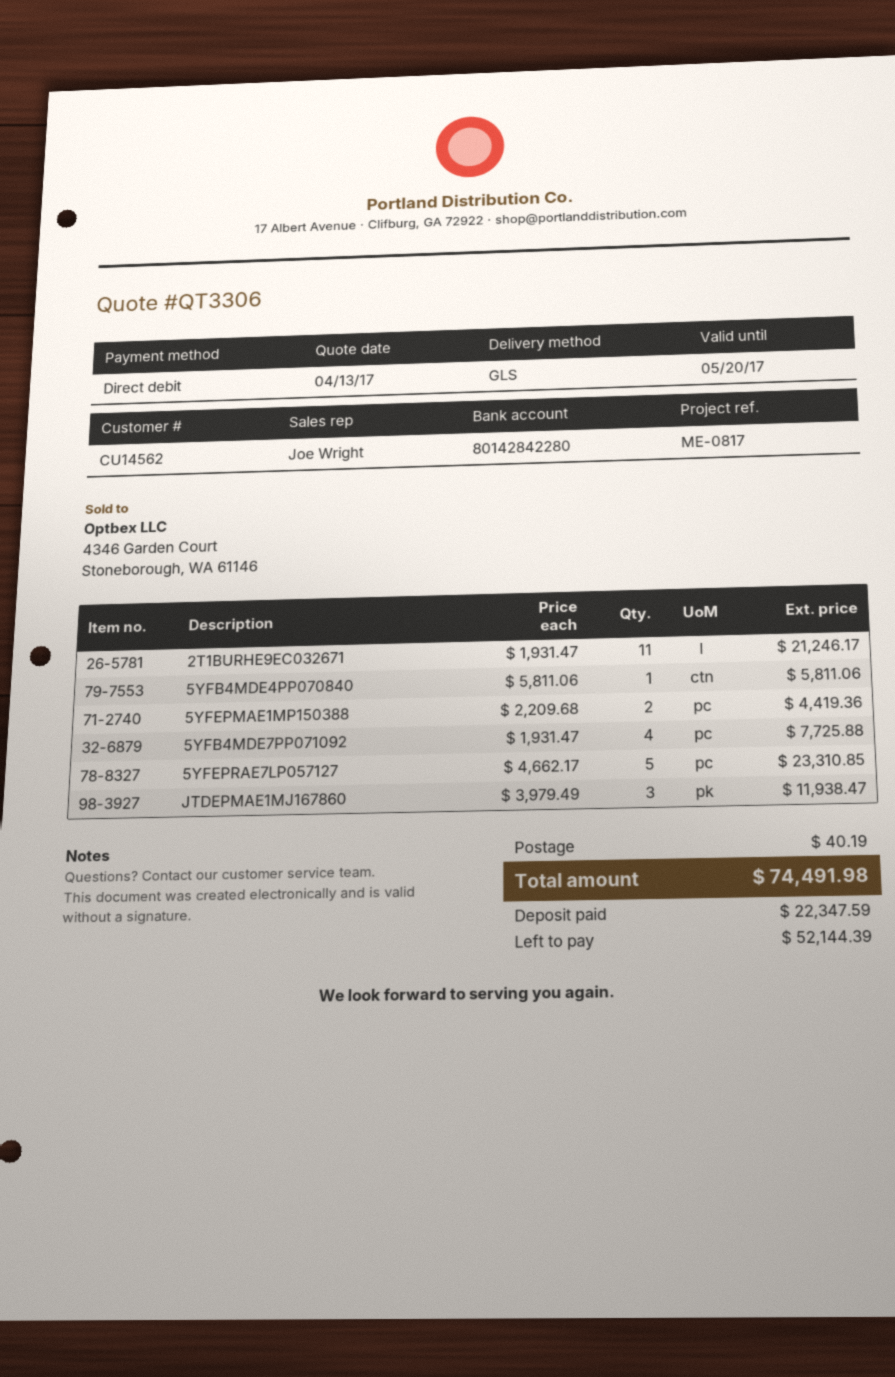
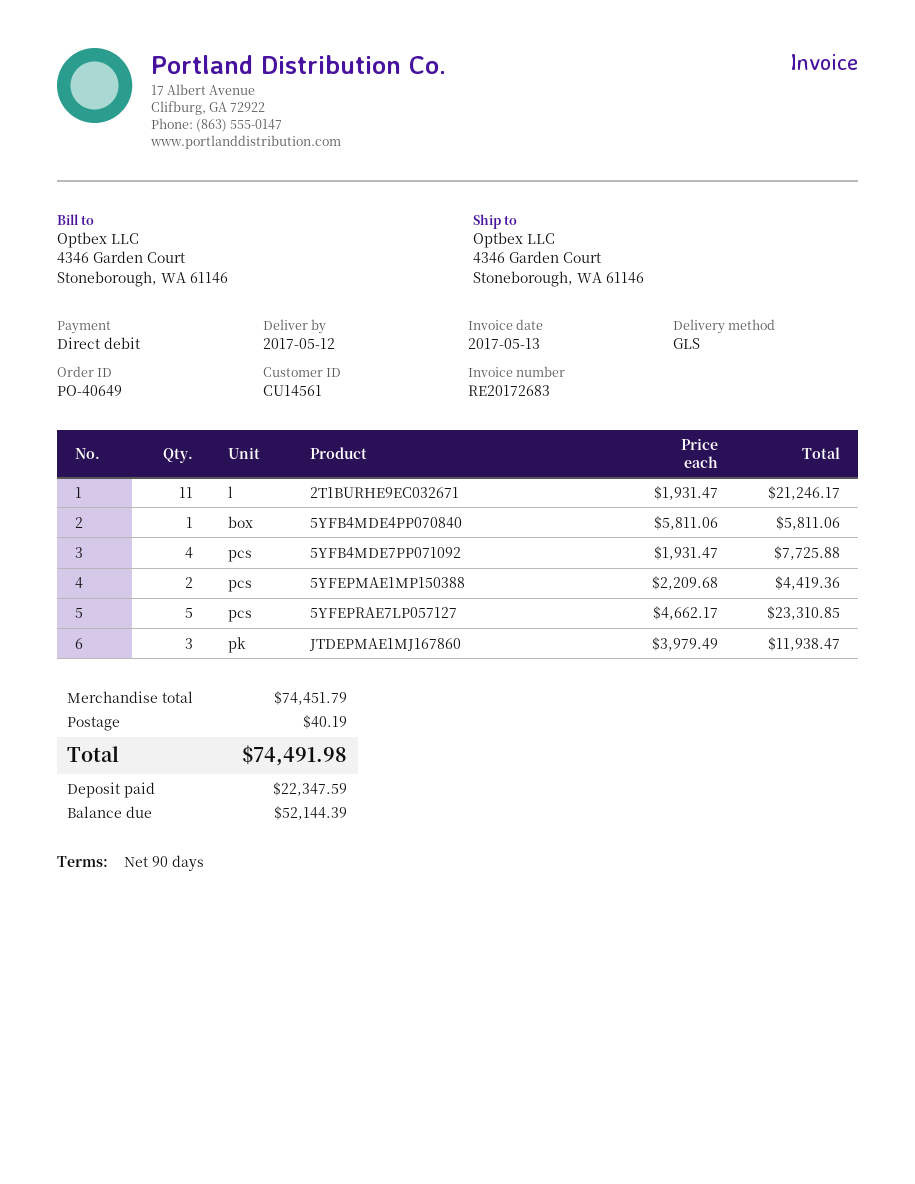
customer number: CU14562 -> CU14561

